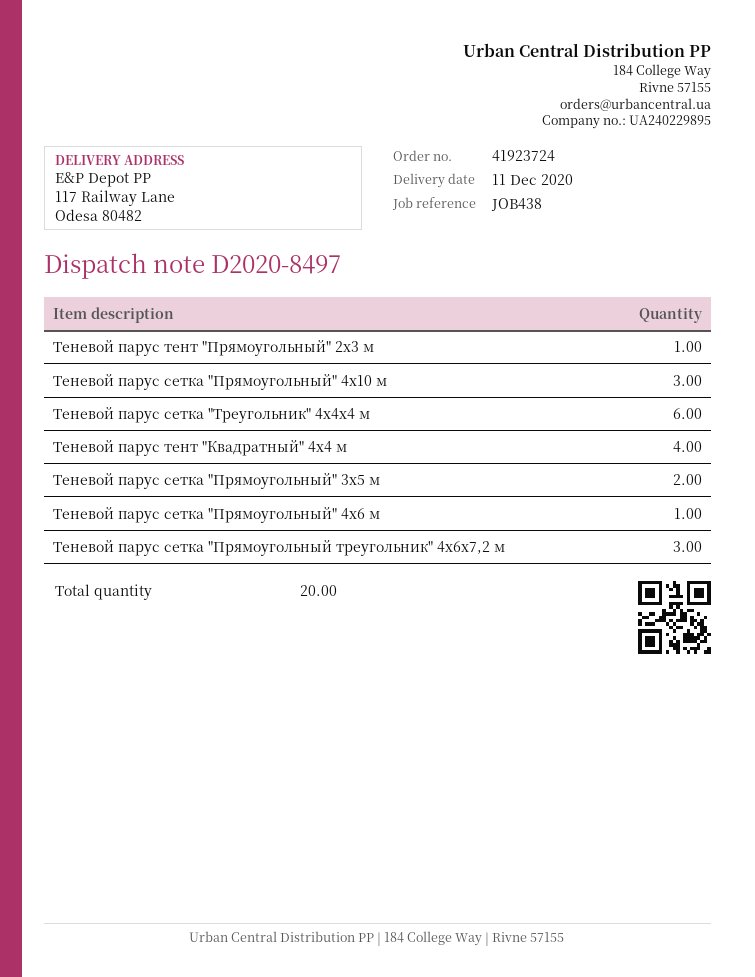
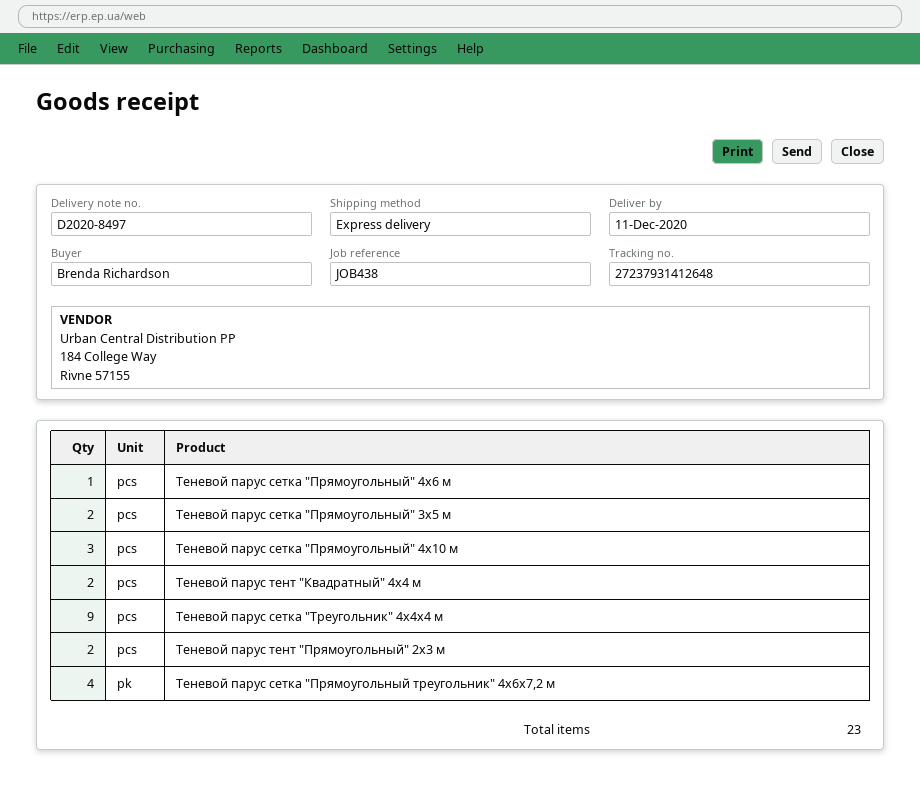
Теневой парус тент "Прямоугольный" 2х3 м: 1 -> 2
Теневой парус сетка "Треугольник" 4х4х4 м: 6 -> 9
Теневой парус тент "Квадратный" 4х4 м: 4 -> 2
Теневой парус сетка "Прямоугольный треугольник" 4х6х7,2 м: 3 -> 4
total quantity: 20 -> 23

